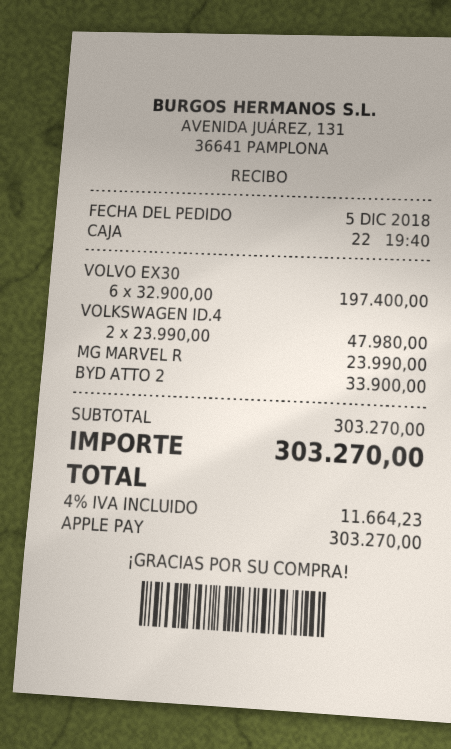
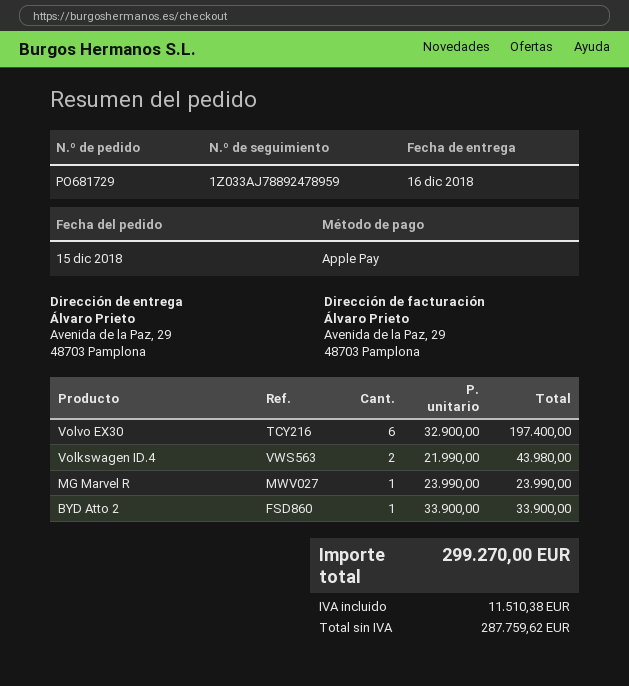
order date: 2018-12-05 -> 2018-12-15
VOLKSWAGEN ID.4: 2 x 23990.00 = 47980.00 -> 2 x 21990.00 = 43980.00
tax: 11664.23 -> 11510.38
total: 303270.00 -> 299270.00

